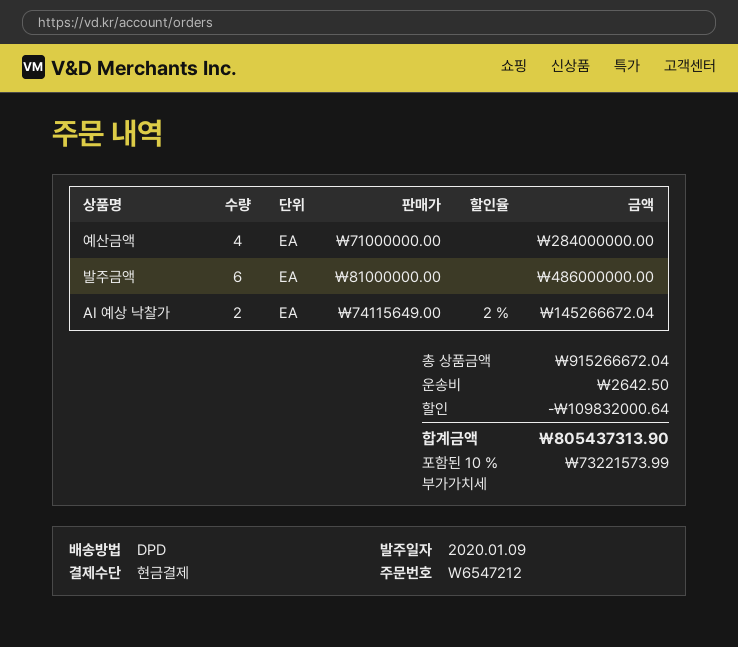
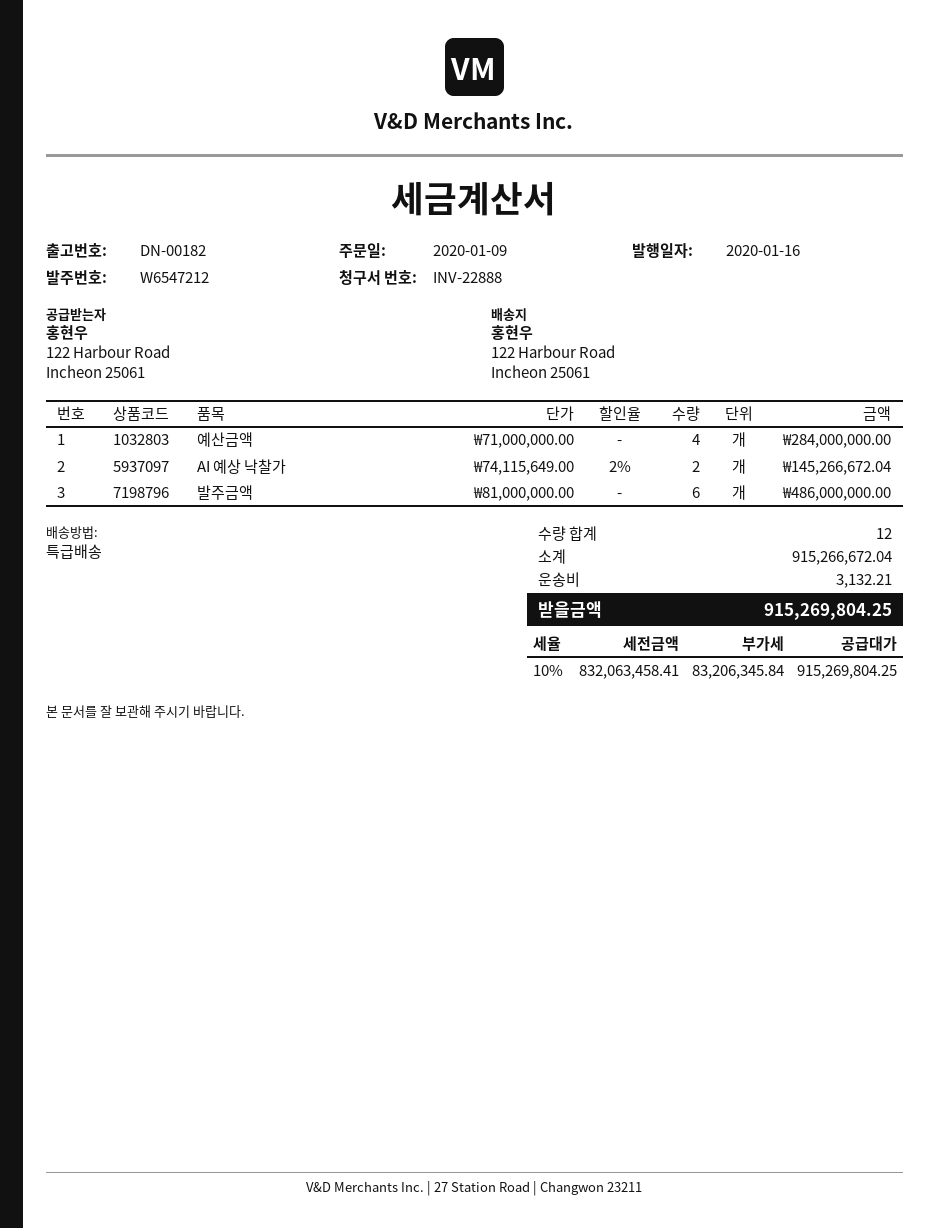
shipping method: DPD -> express
discount: 109832000.64 -> none
shipping: 2642.50 -> 3132.21
tax: 10% = 73221573.99 -> 10% = 83206345.84
total: 805437313.90 -> 915269804.25

